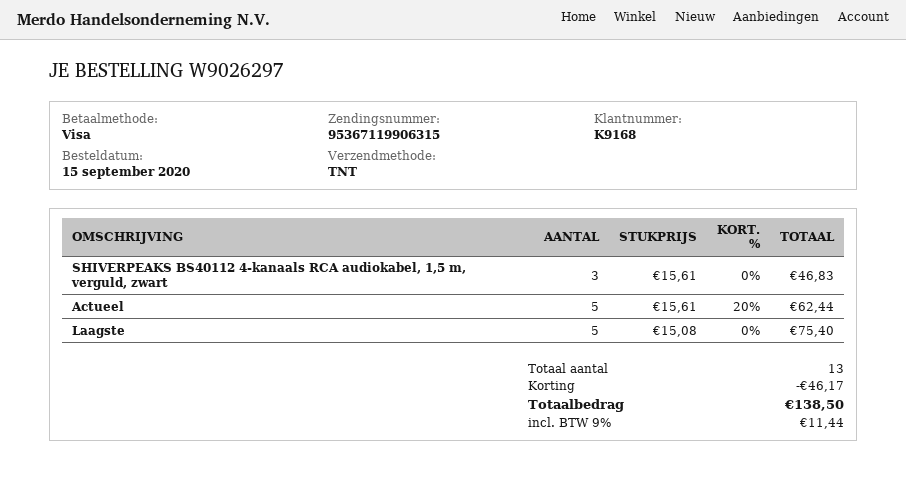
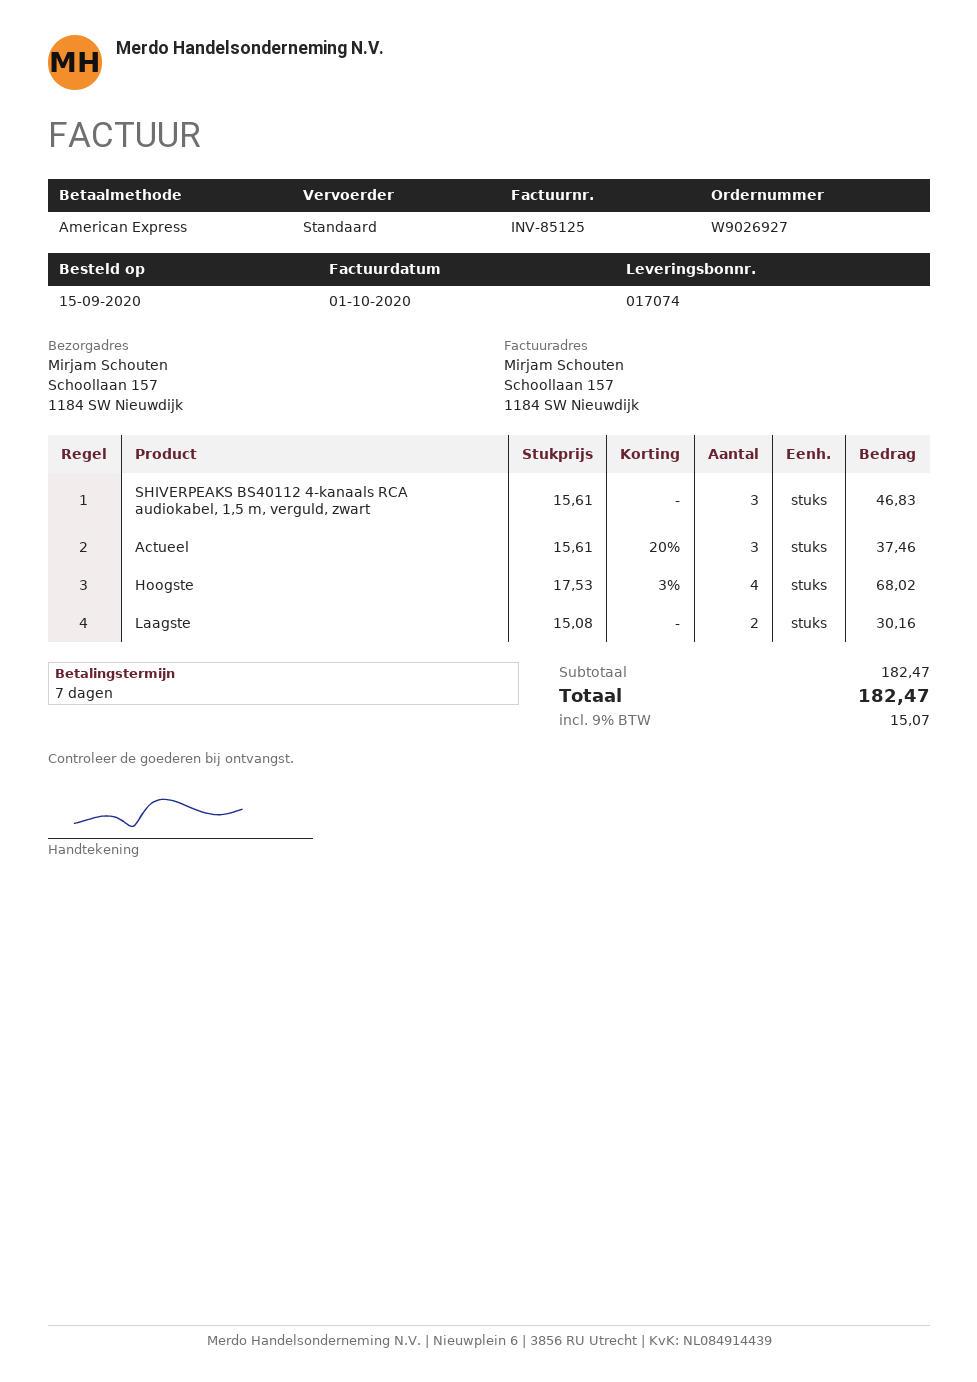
order number: W9026297 -> W9026927
payment method: Visa -> American Express
shipping method: TNT -> standard
Actueel: 5 x 15.61 - 20% = 62.44 -> 3 x 15.61 - 20% = 37.46
Laagste: 5 x 15.08 = 75.40 -> 2 x 15.08 = 30.16
Hoogste: none -> 4 x 17.53 - 3% = 68.02
discount: 46.17 -> none
tax: 9% = 11.44 -> 9% = 15.07
total: 138.50 -> 182.47

